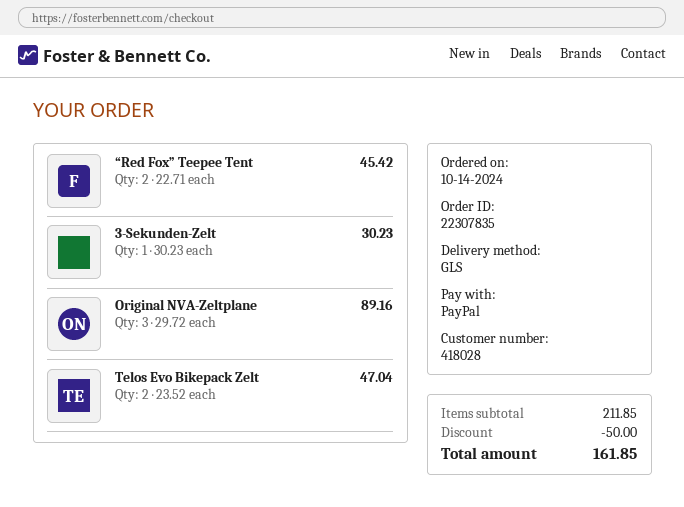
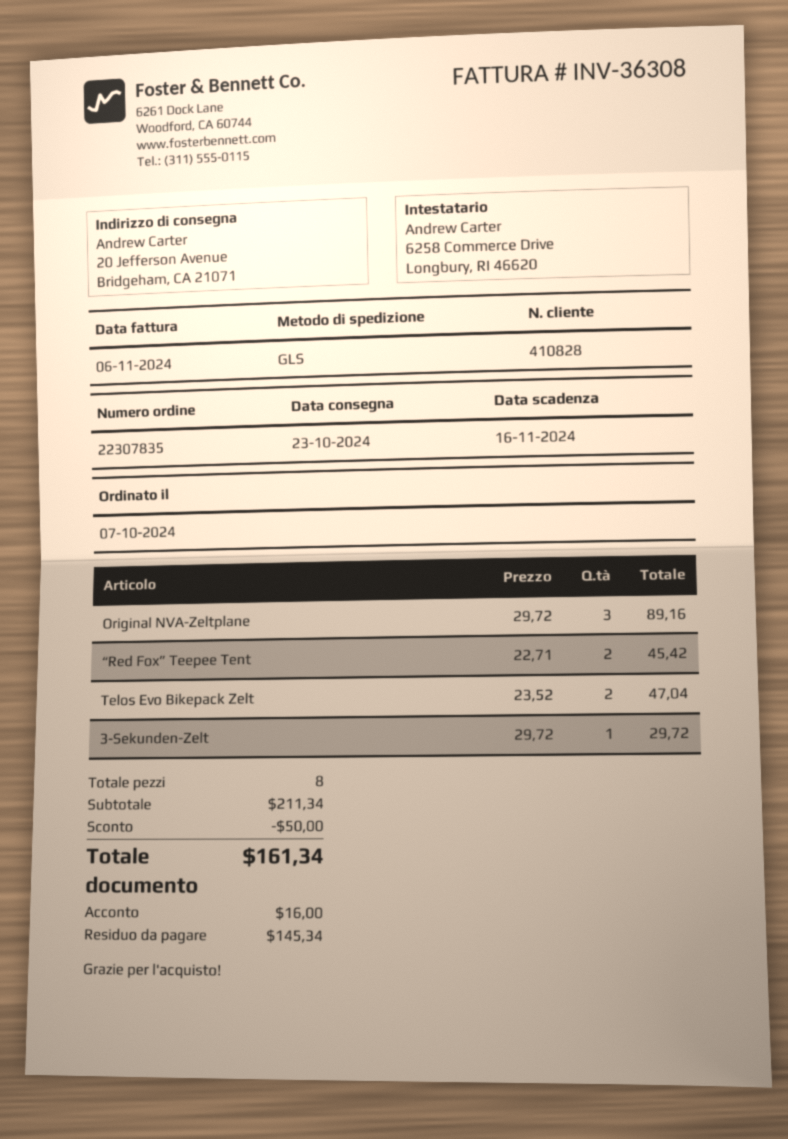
order date: 2024-10-14 -> 2024-10-07
customer number: 418028 -> 410828
3-Sekunden-Zelt: 1 x 30.23 = 30.23 -> 1 x 29.72 = 29.72
subtotal: 211.85 -> 211.34
total: 161.85 -> 161.34

